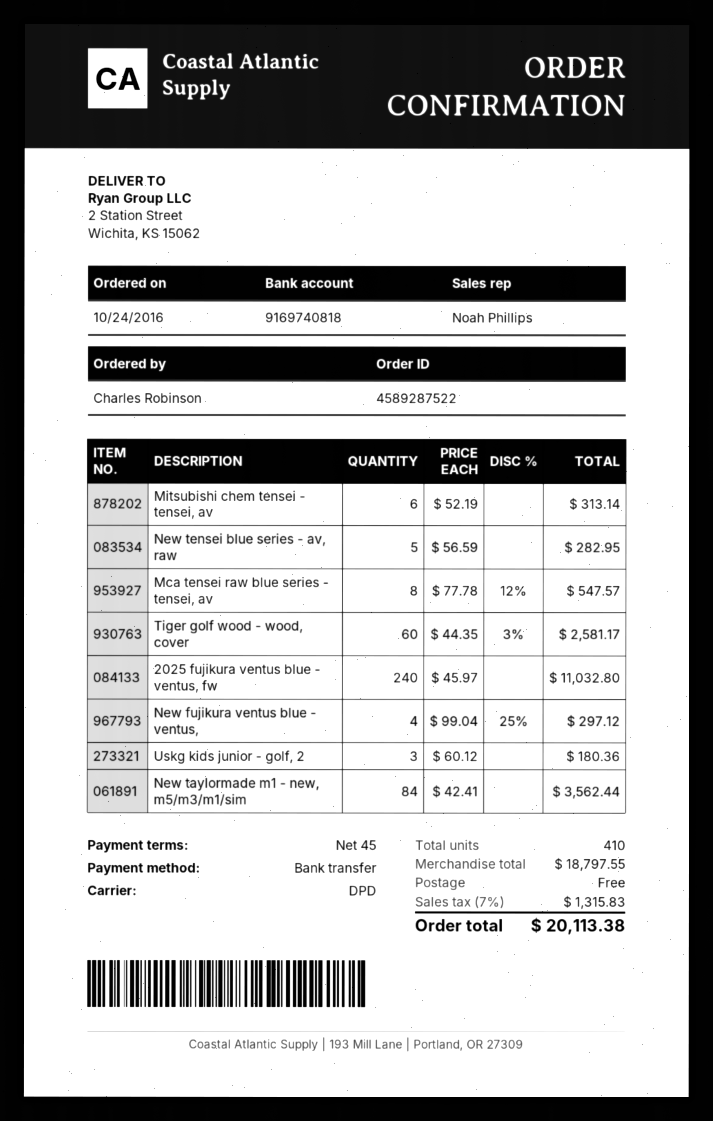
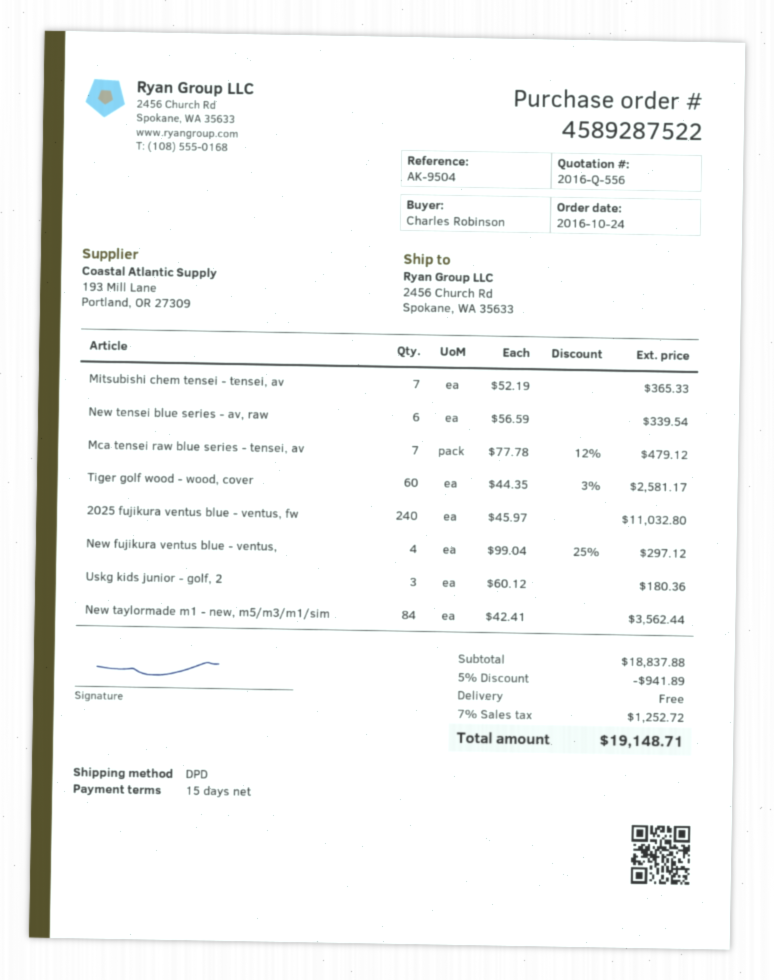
payment terms: 45 days -> 15 days
ship to: 2 Station Street, Wichita, KS 15062 -> 2456 Church Rd, Spokane, WA 35633
Mitsubishi chem tensei - tensei, av: 6 x 52.19 = 313.14 -> 7 x 52.19 = 365.33
New tensei blue series - av, raw: 5 x 56.59 = 282.95 -> 6 x 56.59 = 339.54
Mca tensei raw blue series - tensei, av: 8 x 77.78 - 12% = 547.57 -> 7 x 77.78 - 12% = 479.12
subtotal: 18797.55 -> 18837.88
discount: none -> 5% = 941.89
tax: 7% = 1315.83 -> 7% = 1252.72
total: 20113.38 -> 19148.71

